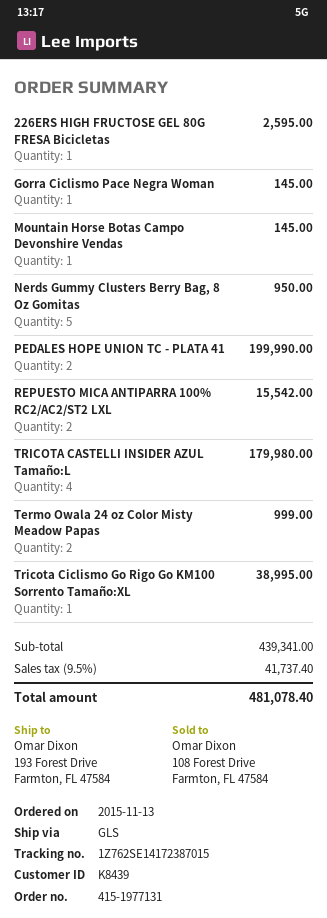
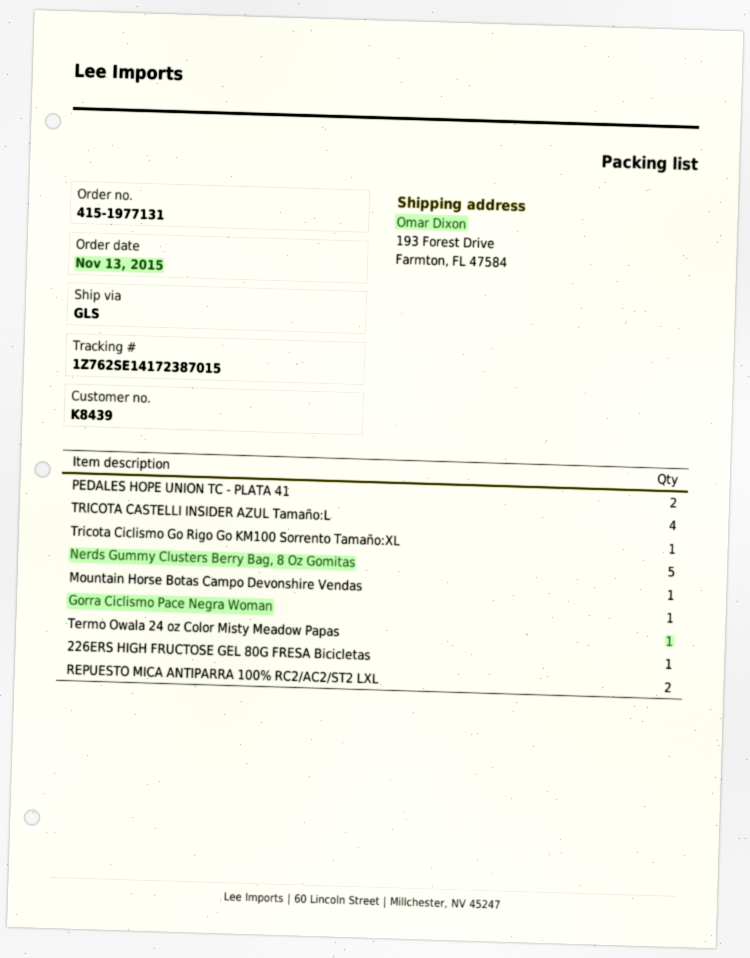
Termo Owala 24 oz Color Misty Meadow Papas: 2 -> 1

